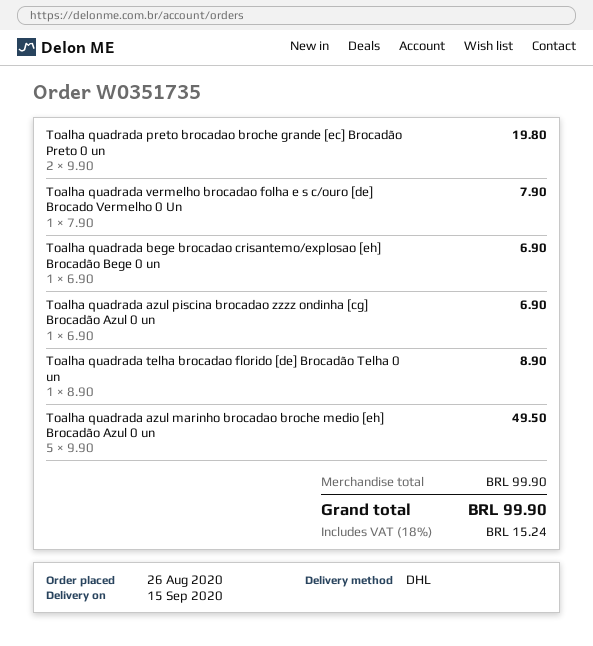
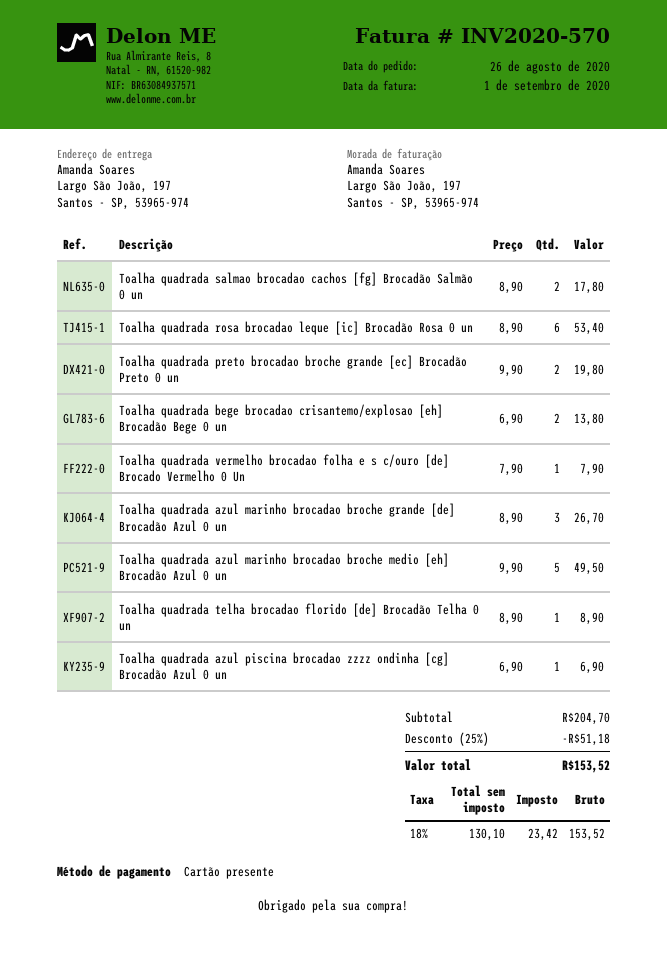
Toalha quadrada bege brocadao crisantemo/explosao [eh] Brocadão Bege 0 un: 1 x 6.90 = 6.90 -> 2 x 6.90 = 13.80
Toalha quadrada salmao brocadao cachos [fg] Brocadão Salmão 0 un: none -> 2 x 8.90 = 17.80
Toalha quadrada rosa brocadao leque [ic] Brocadão Rosa 0 un: none -> 6 x 8.90 = 53.40
Toalha quadrada azul marinho brocadao broche grande [de] Brocadão Azul 0 un: none -> 3 x 8.90 = 26.70
subtotal: 99.90 -> 204.70
discount: none -> 25% = 51.18
tax: 18% = 15.24 -> 18% = 23.42
total: 99.90 -> 153.52

